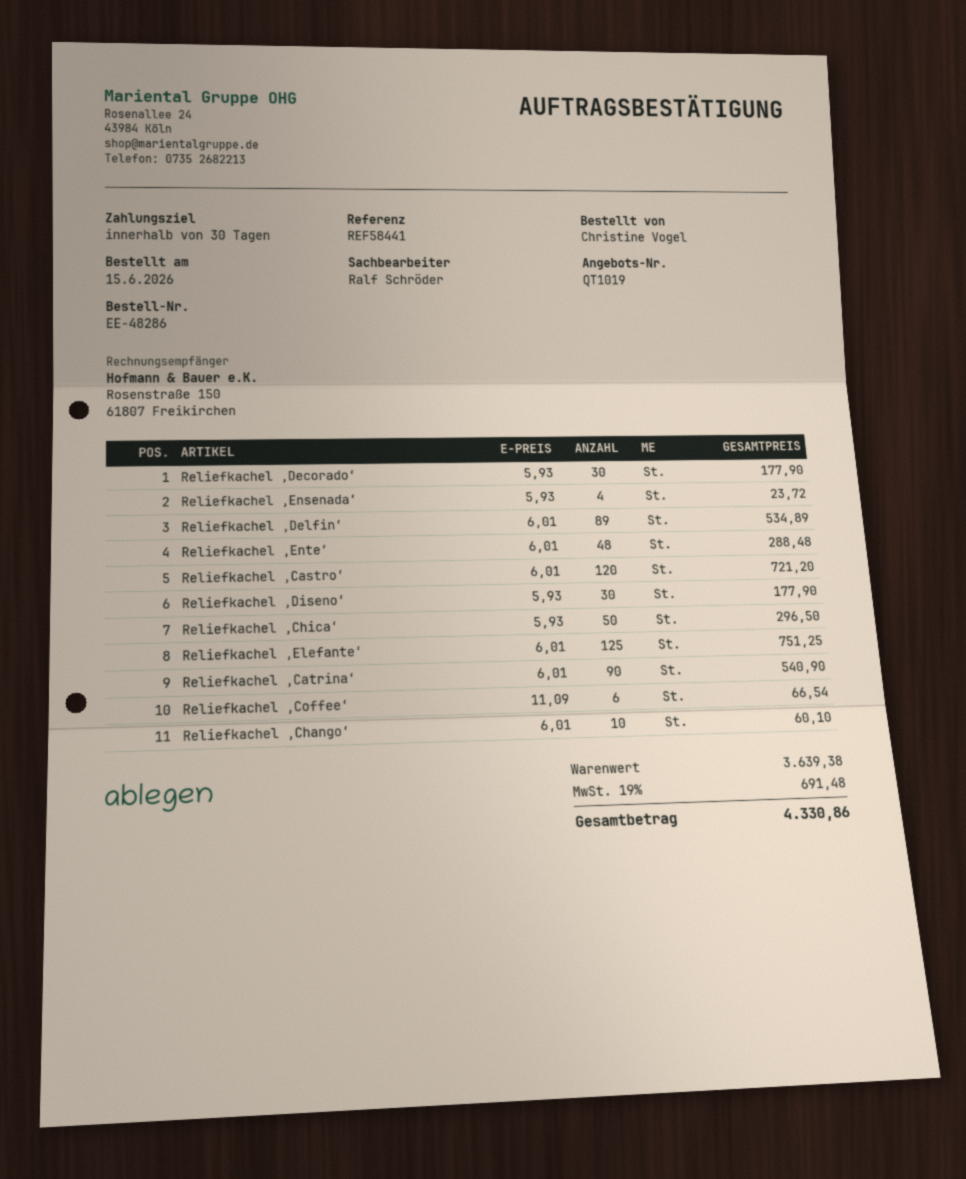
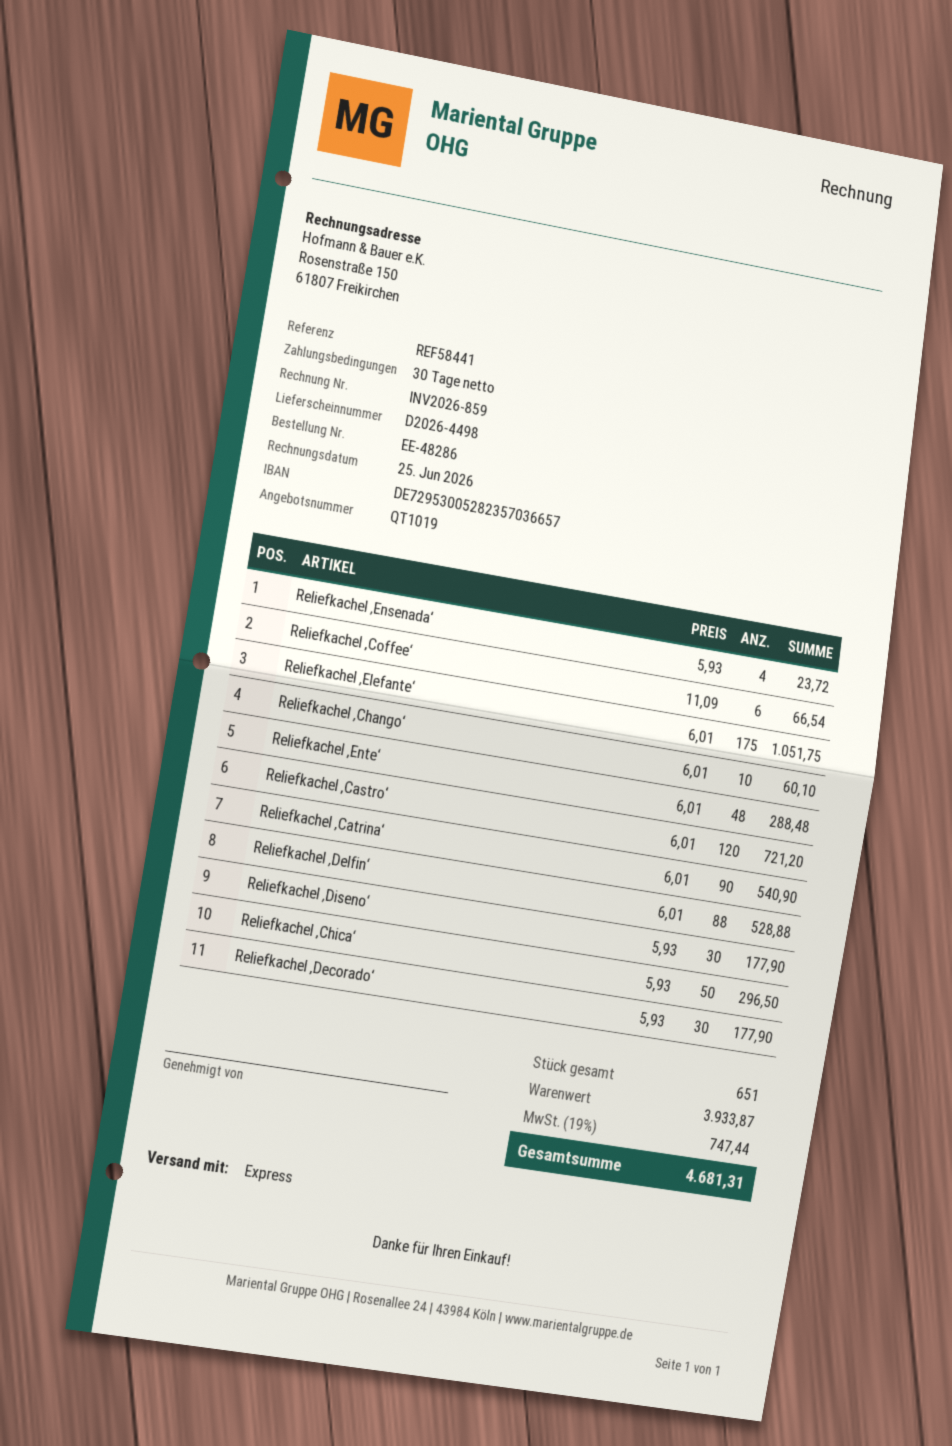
Reliefkachel ‚Delfin‘: 89 x 6.01 = 534.89 -> 88 x 6.01 = 528.88
Reliefkachel ‚Elefante‘: 125 x 6.01 = 751.25 -> 175 x 6.01 = 1051.75
subtotal: 3639.38 -> 3933.87
tax: 19% = 691.48 -> 19% = 747.44
total: 4330.86 -> 4681.31

